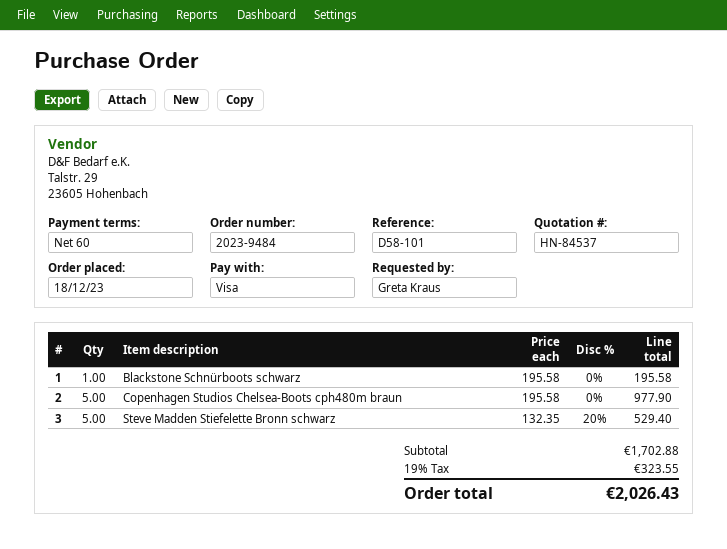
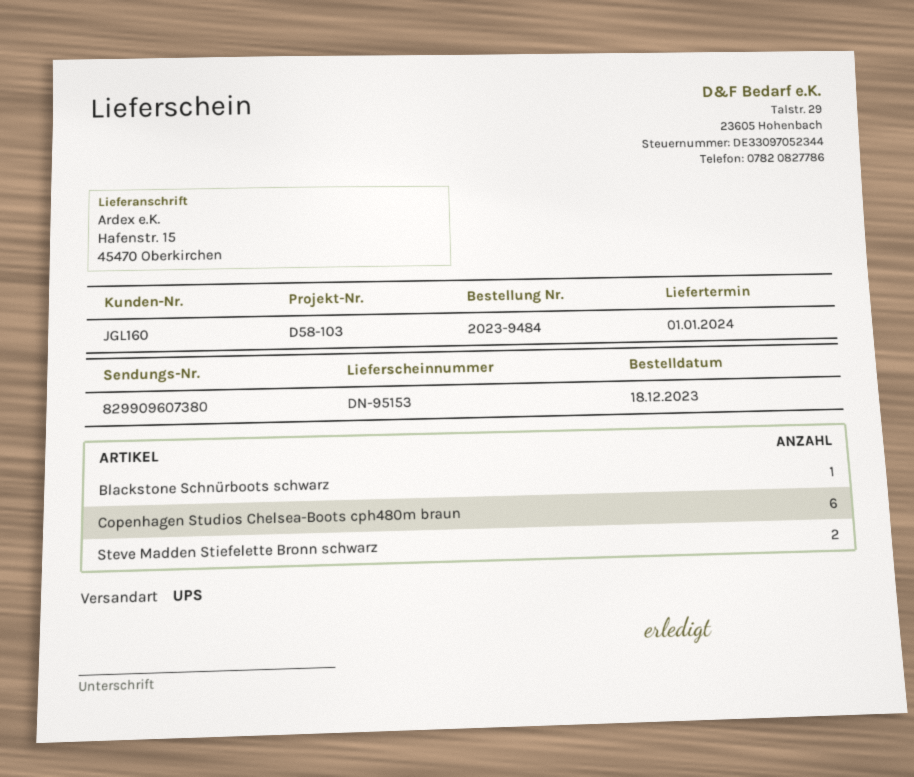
reference: D58-101 -> D58-103
Copenhagen Studios Chelsea-Boots cph480m braun: 5 -> 6
Steve Madden Stiefelette Bronn schwarz: 5 -> 2

